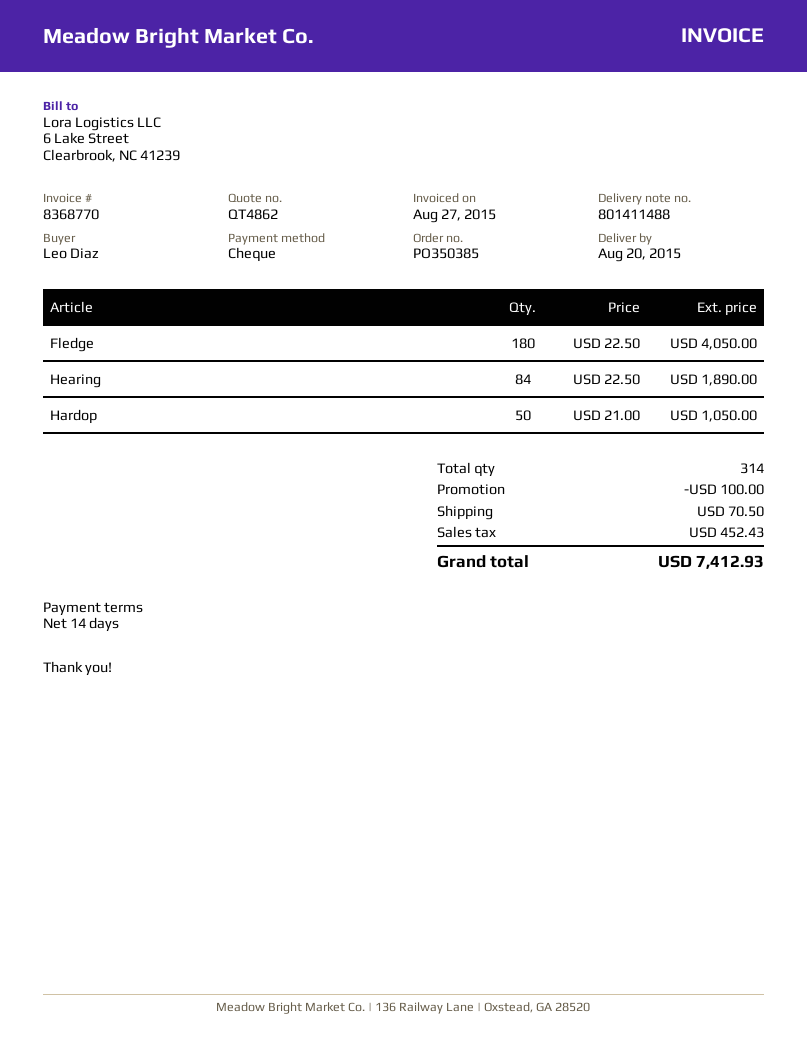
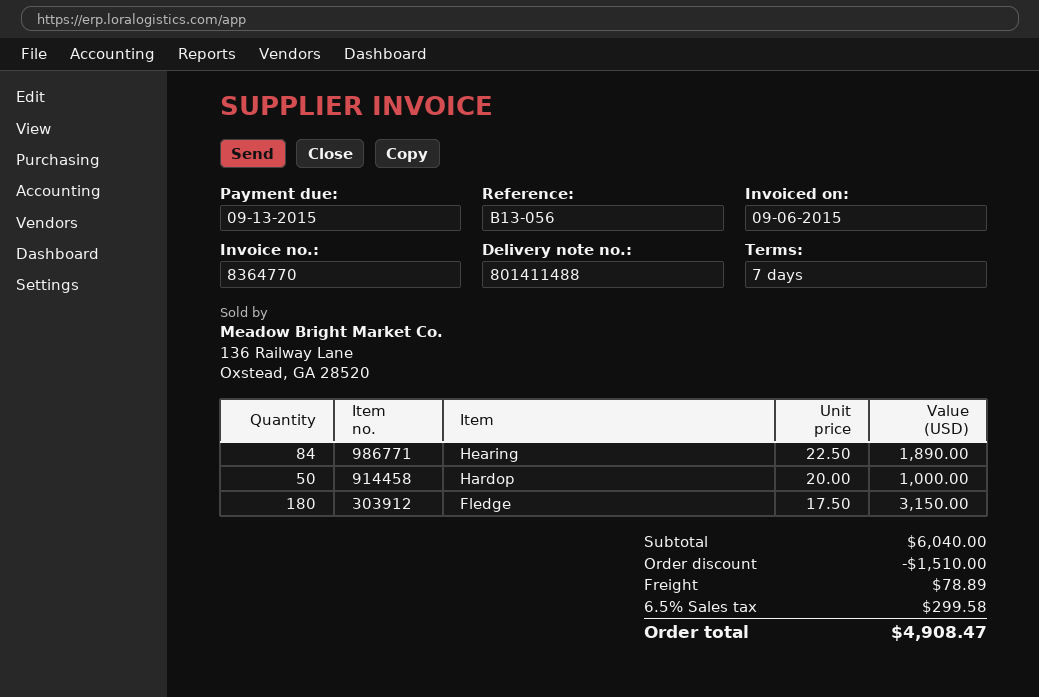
invoice number: 8368770 -> 8364770
invoice date: 2015-08-27 -> 2015-09-06
payment terms: 14 days -> 7 days
Fledge: 180 x 22.50 = 4050.00 -> 180 x 17.50 = 3150.00
Hardop: 50 x 21.00 = 1050.00 -> 50 x 20.00 = 1000.00
discount: 100.00 -> 1510.00
shipping: 70.50 -> 78.89
tax: 452.43 -> 299.58
total: 7412.93 -> 4908.47

